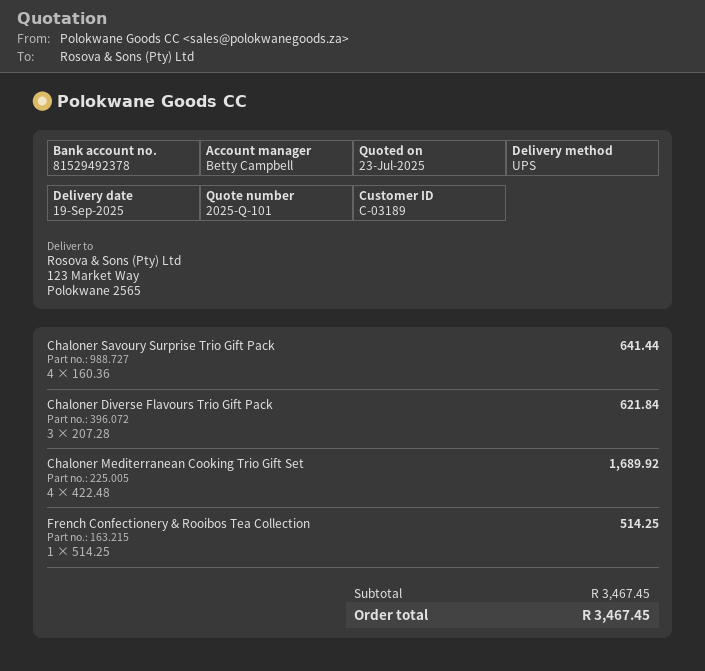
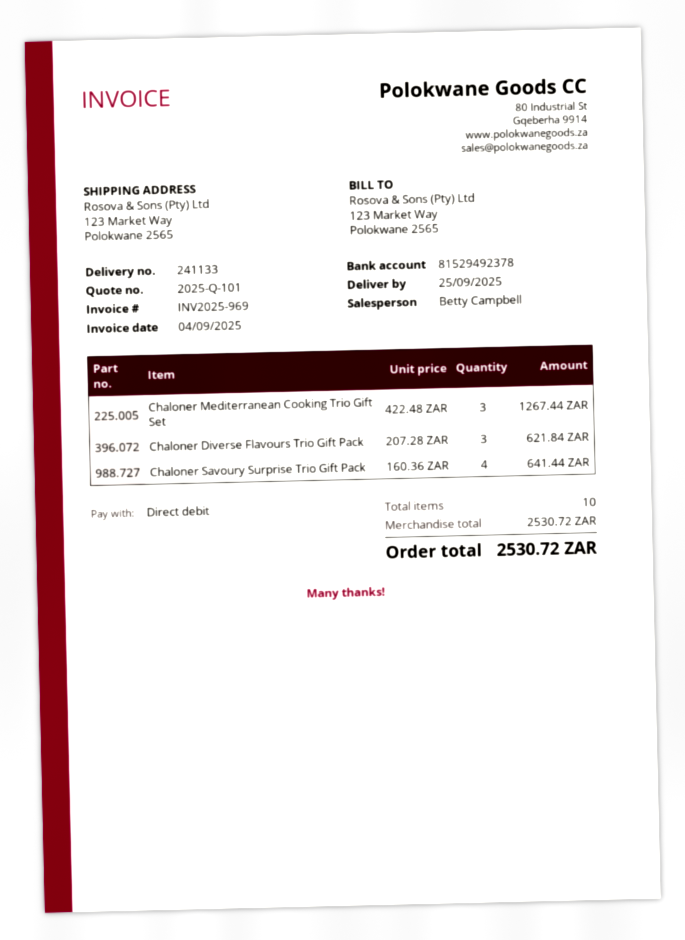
delivery date: 2025-09-19 -> 2025-09-25
Chaloner Mediterranean Cooking Trio Gift Set: 4 x 422.48 = 1689.92 -> 3 x 422.48 = 1267.44
French Confectionery & Rooibos Tea Collection: 1 x 514.25 = 514.25 -> none
subtotal: 3467.45 -> 2530.72
total: 3467.45 -> 2530.72

